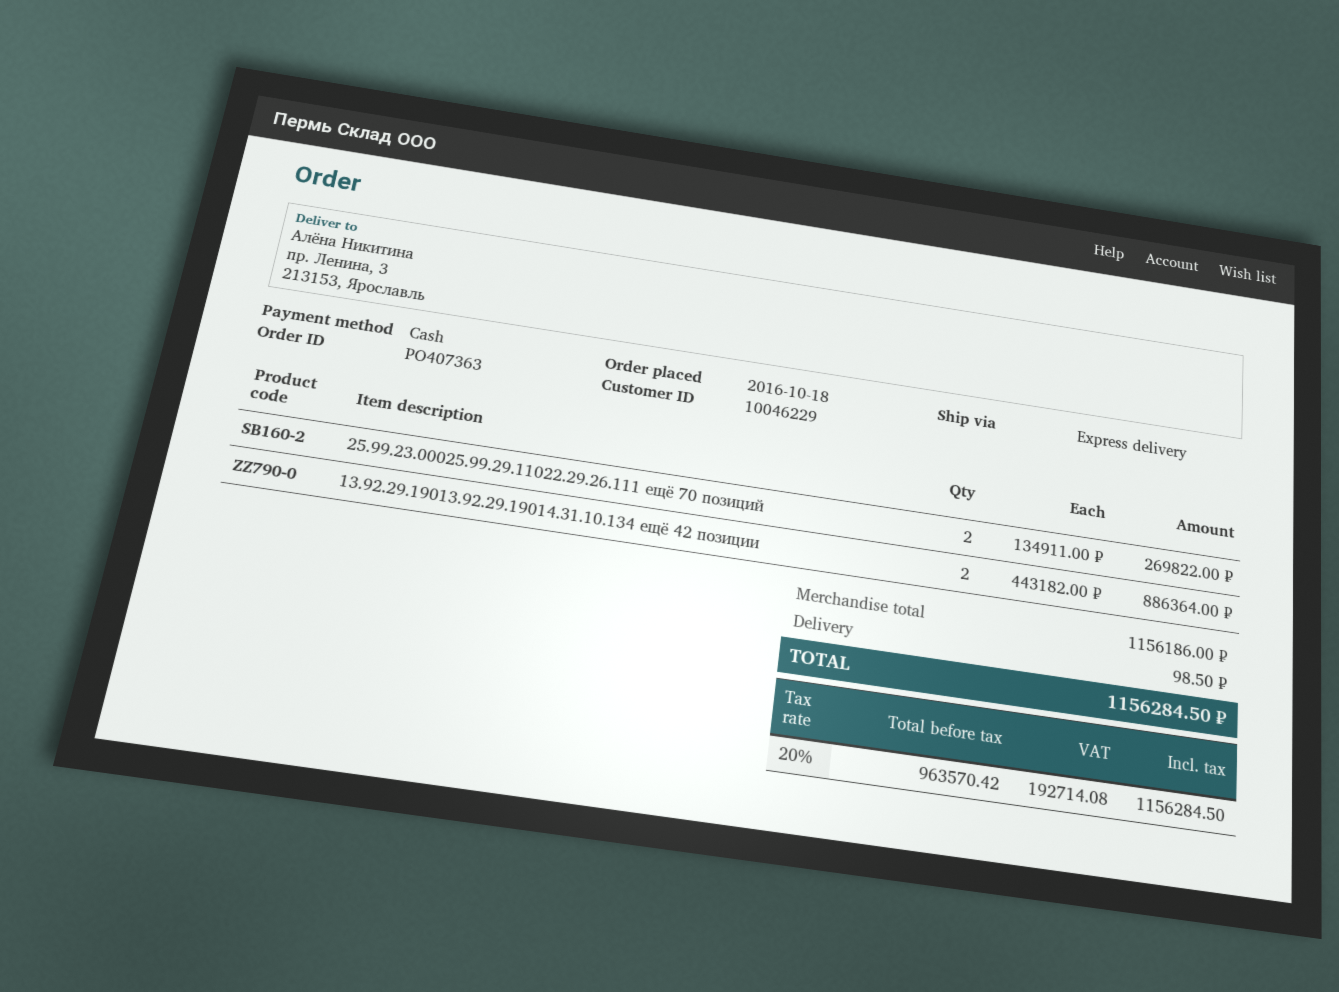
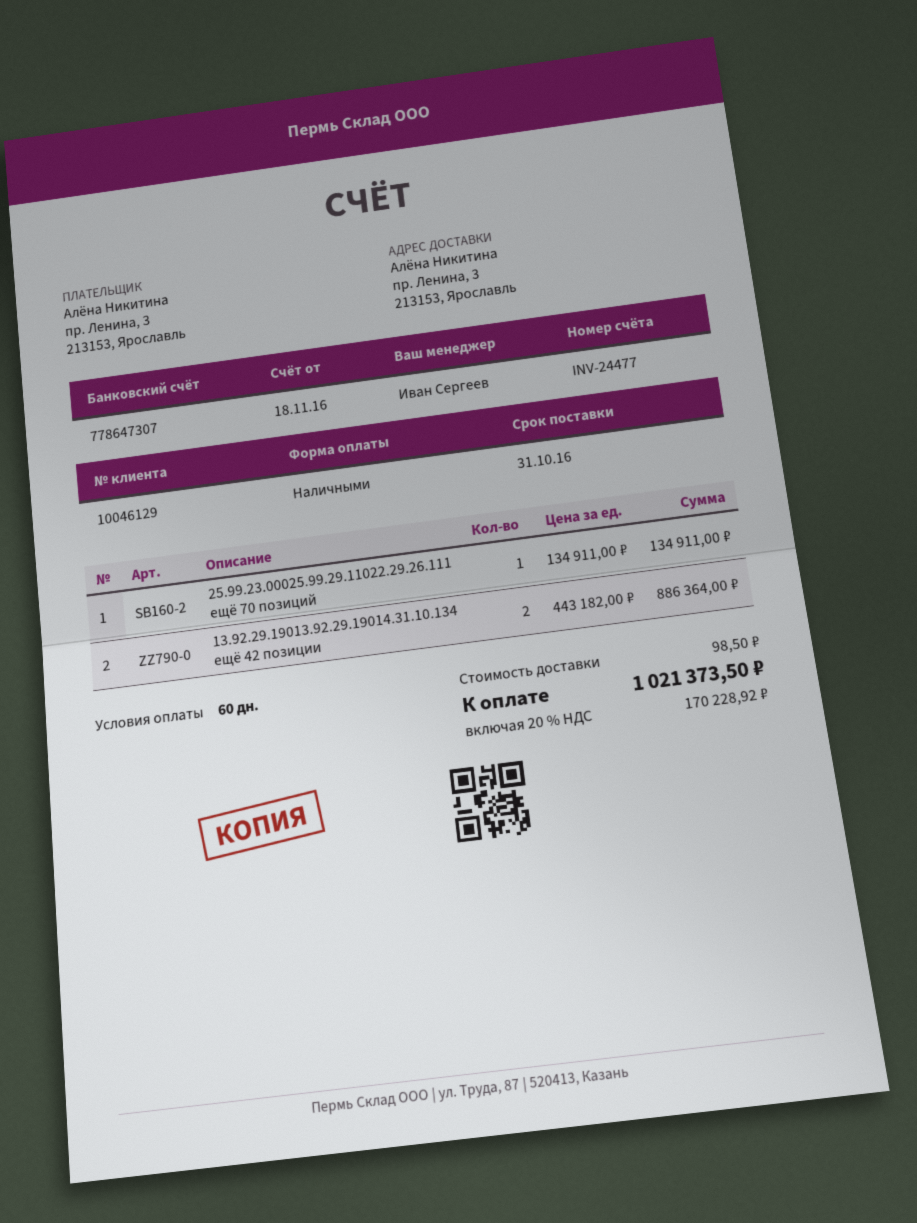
customer number: 10046229 -> 10046129
25.99.23.00025.99.29.11022.29.26.111 ещё 70 позиций: 2 x 134911.00 = 269822.00 -> 1 x 134911.00 = 134911.00
tax: 20% = 192714.08 -> 20% = 170228.92
total: 1156284.50 -> 1021373.50

